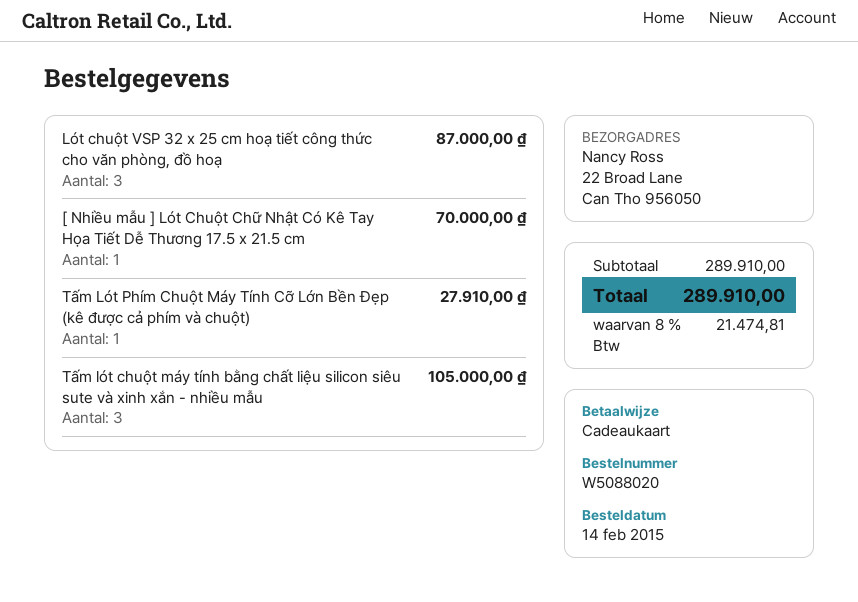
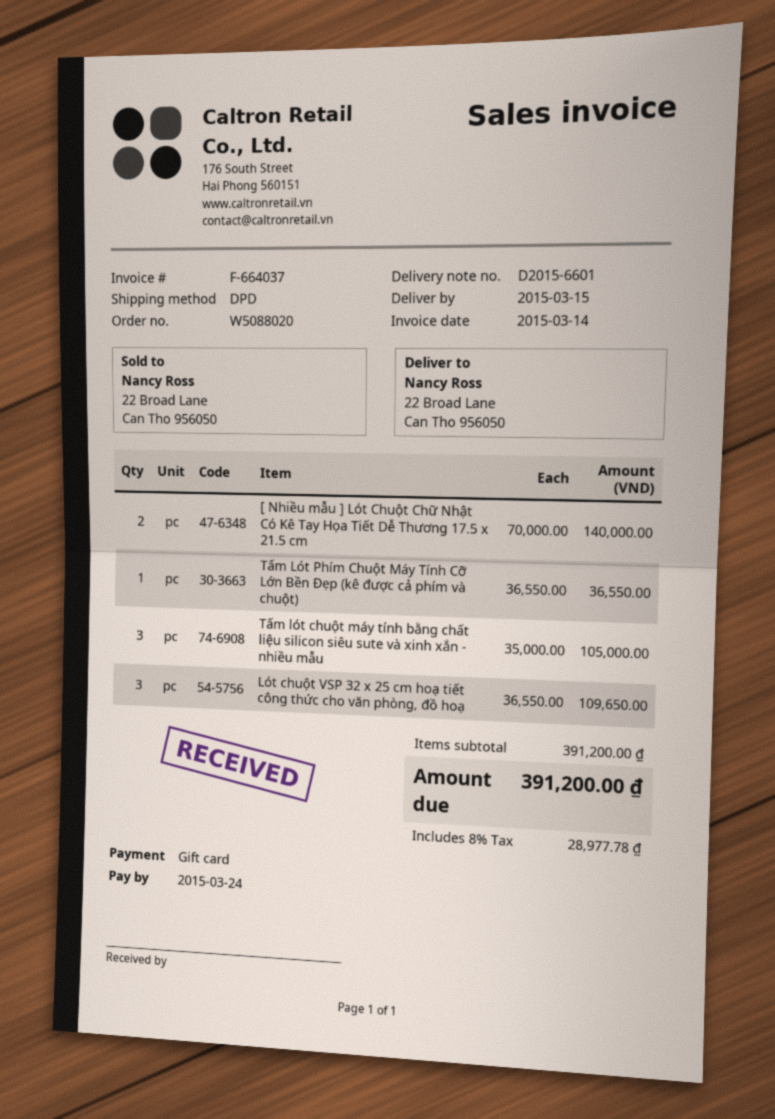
Lót chuột VSP 32 x 25 cm hoạ tiết công thức cho văn phòng, đồ hoạ: 3 for 87000.00 -> 3 for 109650.00
[ Nhiều mẫu ] Lót Chuột Chữ Nhật Có Kê Tay Họa Tiết Dễ Thương 17.5 x 21.5 cm: 1 for 70000.00 -> 2 for 140000.00
Tấm Lót Phím Chuột Máy Tính Cỡ Lớn Bền Đẹp (kê được cả phím và chuột): 1 for 27910.00 -> 1 for 36550.00
subtotal: 289910.00 -> 391200.00
tax: 8% = 21474.81 -> 8% = 28977.78
total: 289910.00 -> 391200.00

